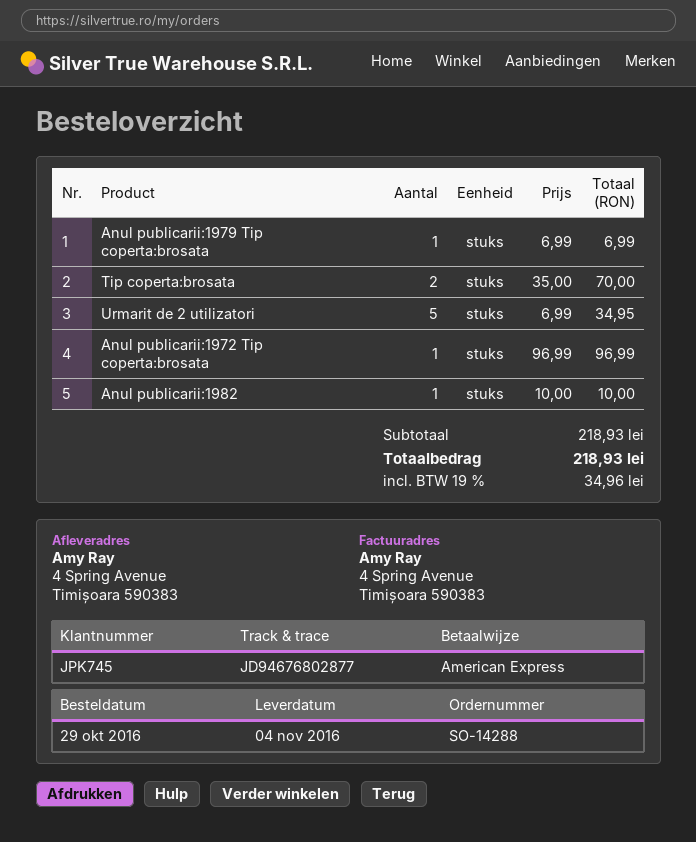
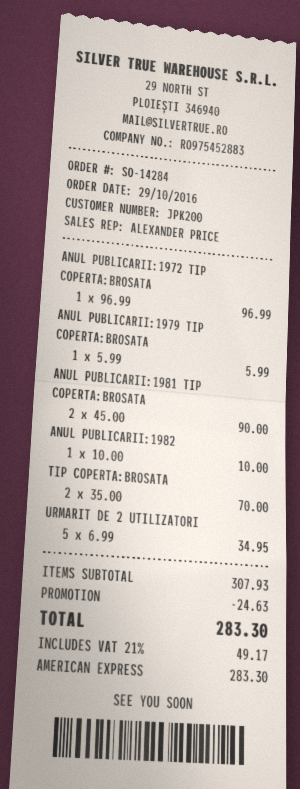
order number: SO-14288 -> SO-14284
customer number: JPK745 -> JPK200
Anul publicarii:1979 Tip coperta:brosata: 1 x 6.99 = 6.99 -> 1 x 5.99 = 5.99
ANUL PUBLICARII:1981 TIP COPERTA:BROSATA: none -> 2 x 45.00 = 90.00
subtotal: 218.93 -> 307.93
discount: none -> 24.63
tax: 19% = 34.96 -> 21% = 49.17
total: 218.93 -> 283.30

